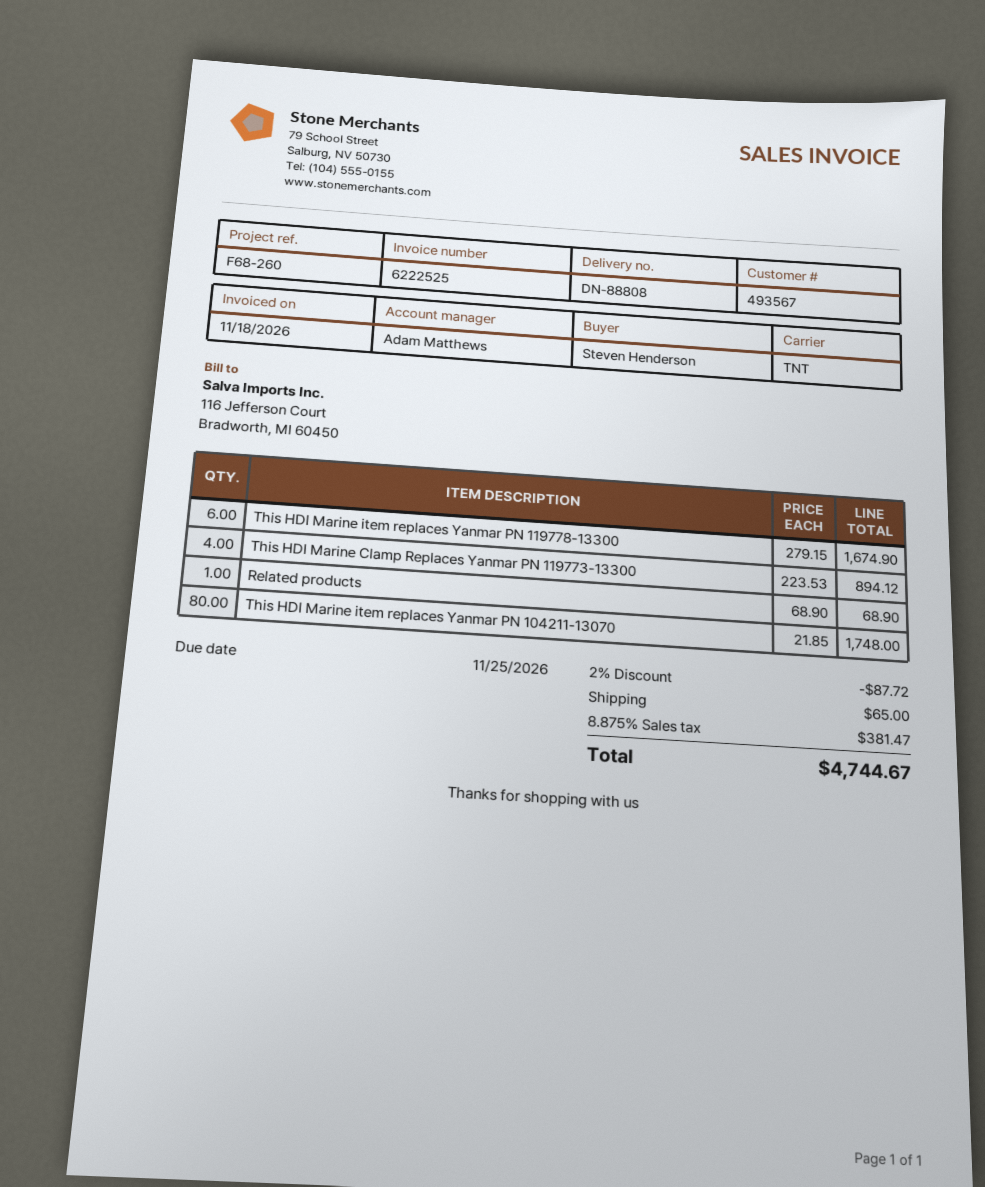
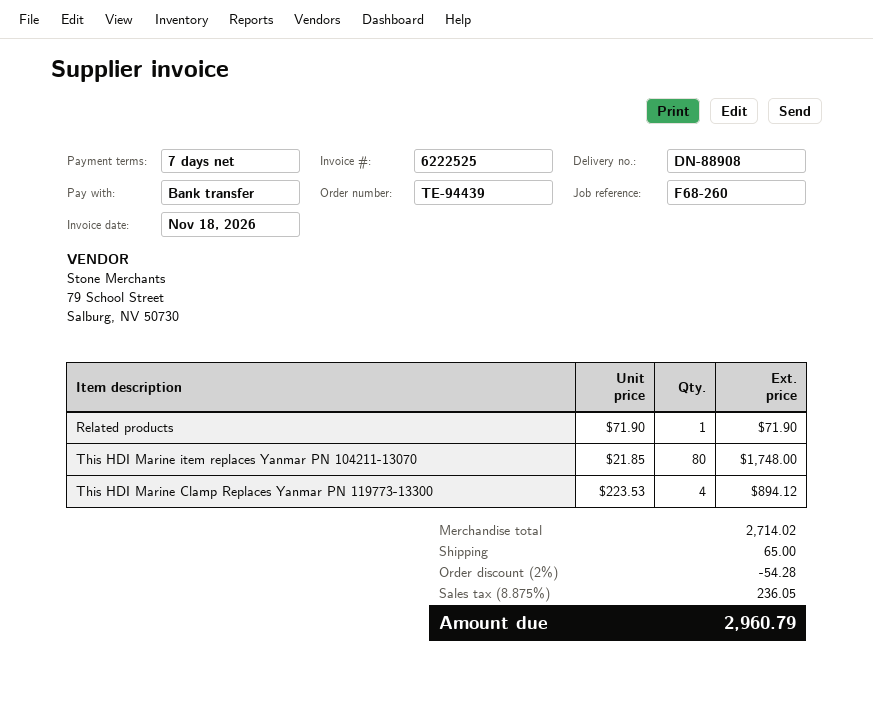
delivery note number: DN-88808 -> DN-88908
This HDI Marine item replaces Yanmar PN 119778-13300: 6 x 279.15 = 1674.90 -> none
Related products: 1 x 68.90 = 68.90 -> 1 x 71.90 = 71.90
discount: 2% = 87.72 -> 2% = 54.28
tax: 8.875% = 381.47 -> 8.875% = 236.05
total: 4744.67 -> 2960.79

